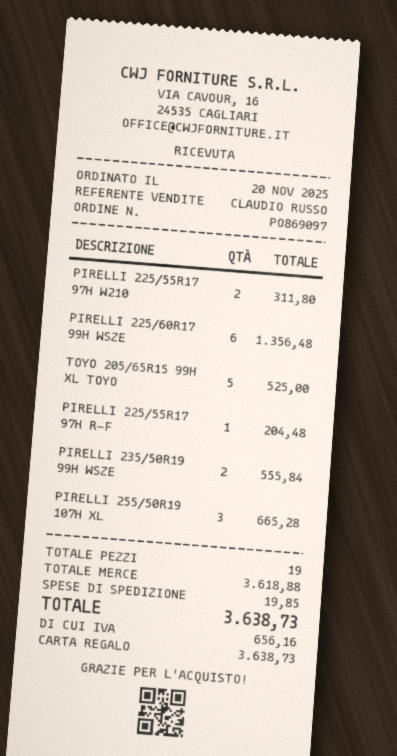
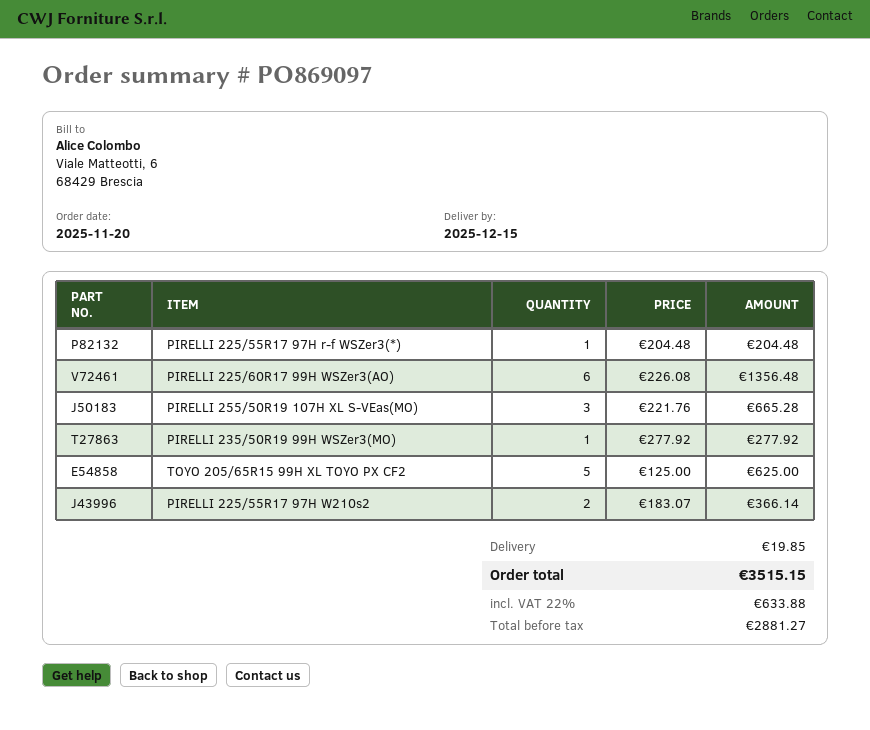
PIRELLI 225/55R17 97H W210: 2 for 311.80 -> 2 for 366.14
TOYO 205/65R15 99H XL TOYO: 5 for 525.00 -> 5 for 625.00
PIRELLI 235/50R19 99H WSZE: 2 for 555.84 -> 1 for 277.92
tax: 656.16 -> 633.88
total: 3638.73 -> 3515.15

